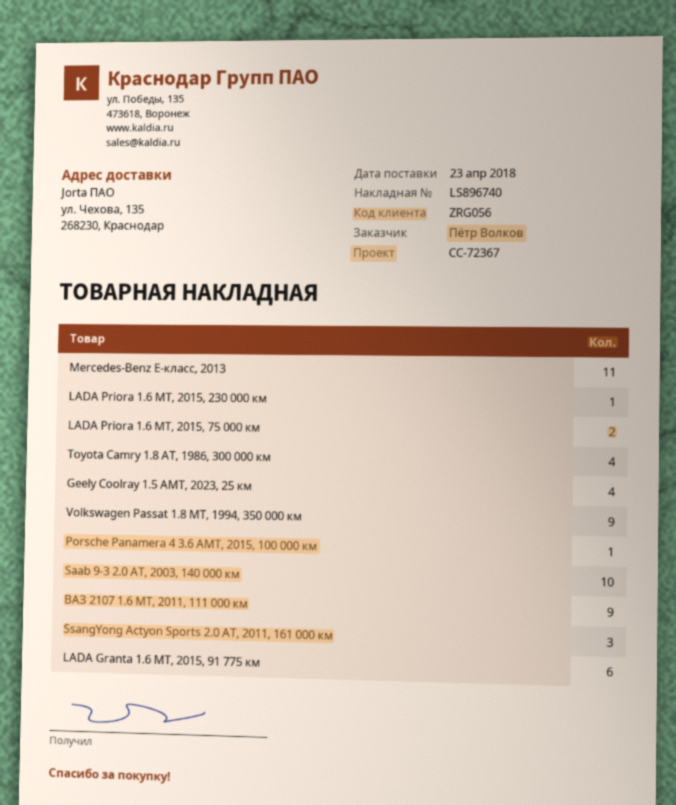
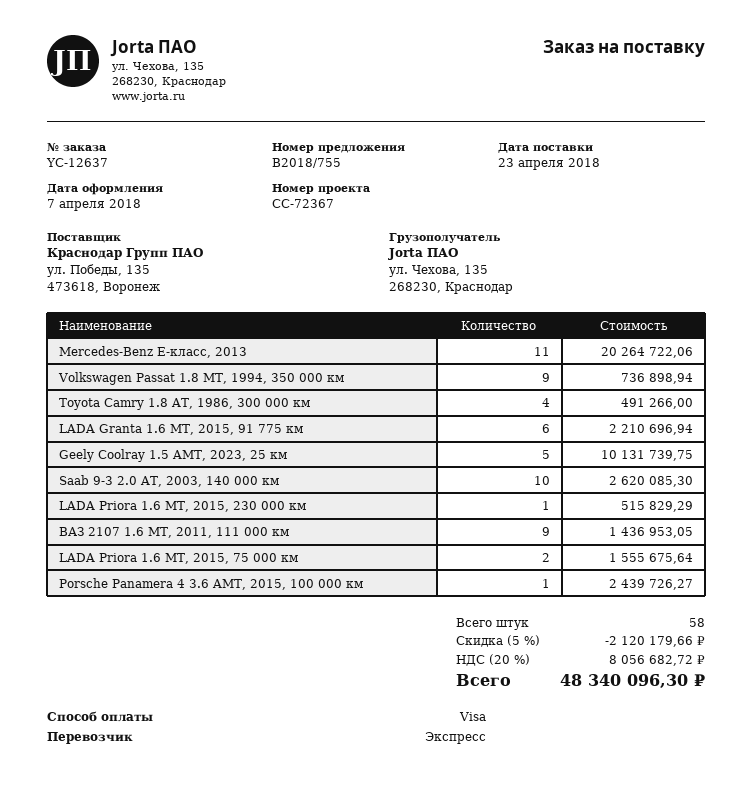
Geely Coolray 1.5 AMT, 2023, 25 км: 4 -> 5
SsangYong Actyon Sports 2.0 AT, 2011, 161 000 км: 3 -> none

